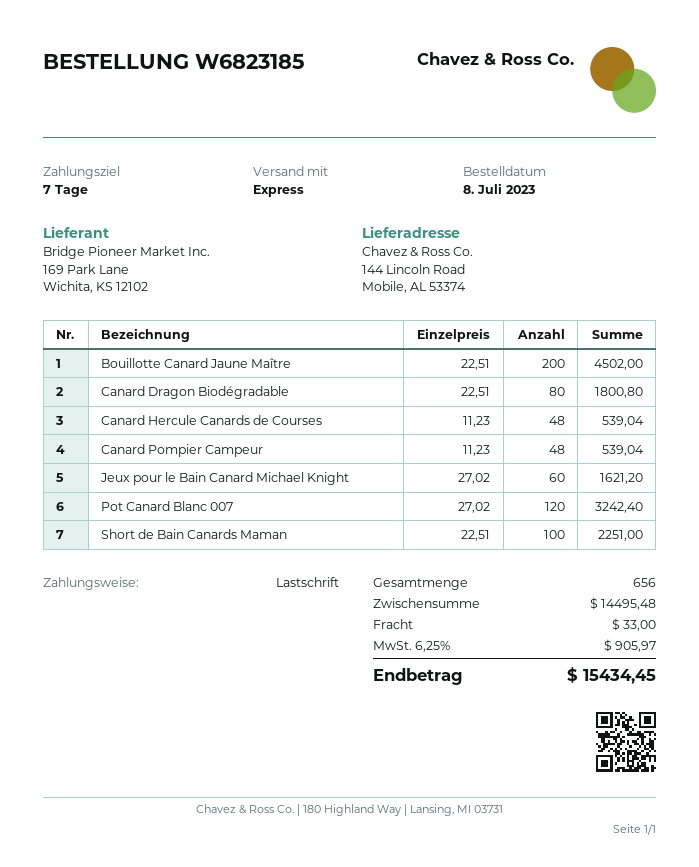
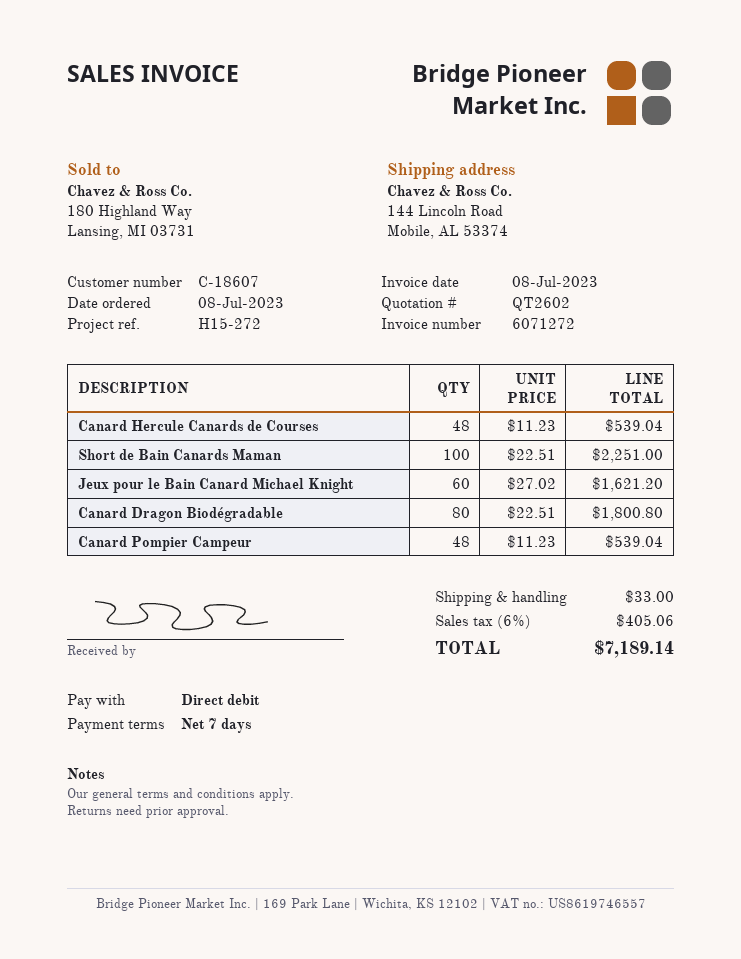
Bouillotte Canard Jaune Maître: 200 x 22.51 = 4502.00 -> none
Pot Canard Blanc 007: 120 x 27.02 = 3242.40 -> none
tax: 6.25% = 905.97 -> 6% = 405.06
total: 15434.45 -> 7189.14

